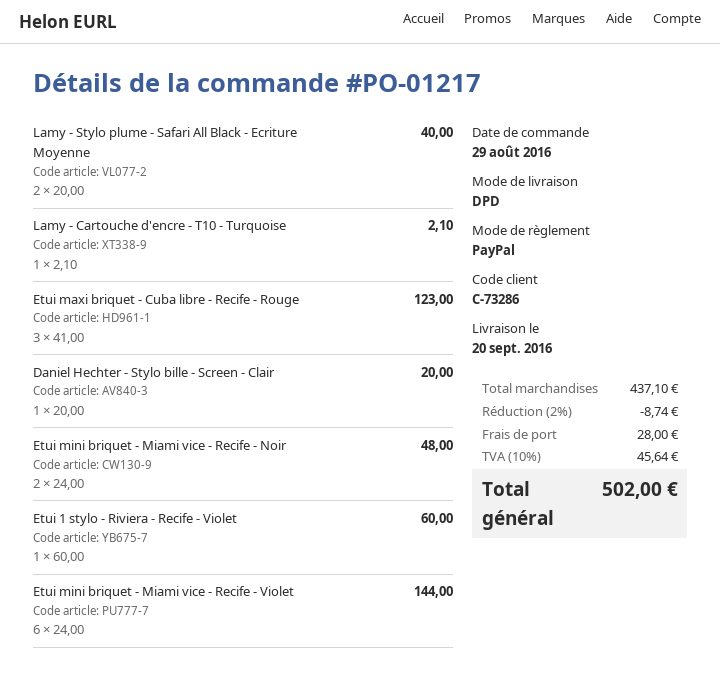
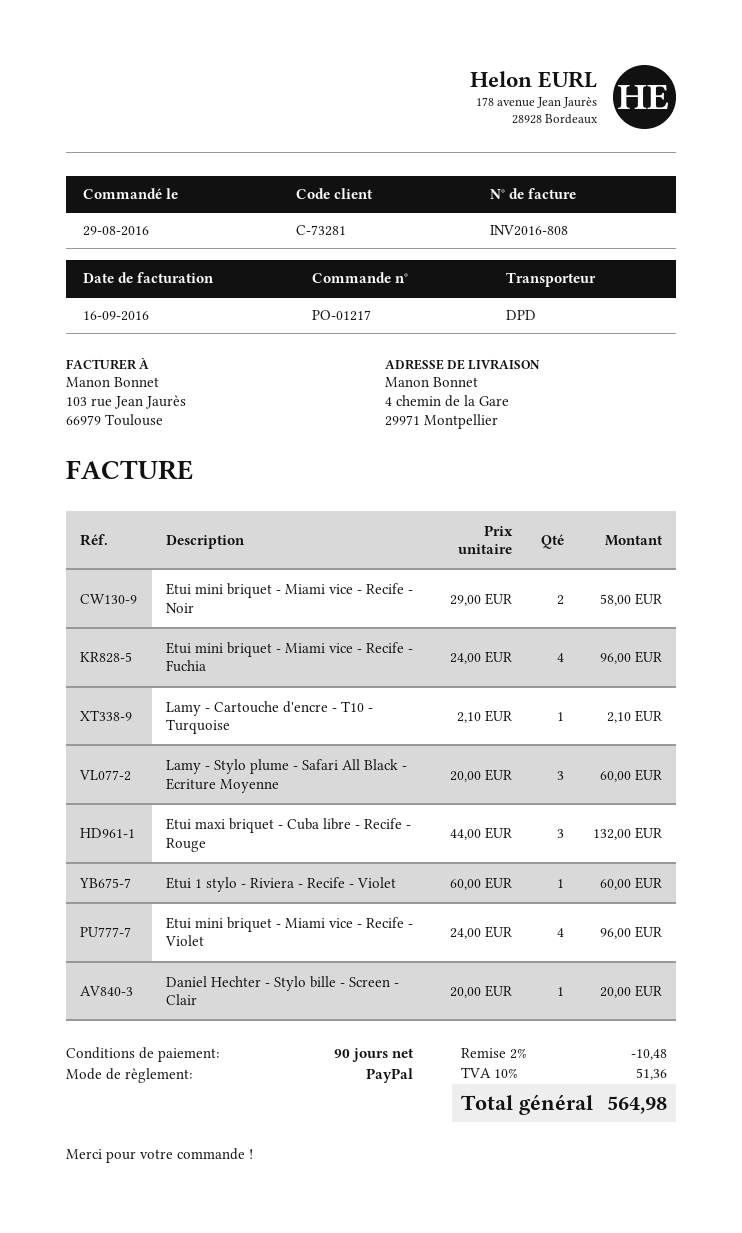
customer number: C-73286 -> C-73281
Lamy - Stylo plume - Safari All Black - Ecriture Moyenne: 2 x 20.00 = 40.00 -> 3 x 20.00 = 60.00
Etui maxi briquet - Cuba libre - Recife - Rouge: 3 x 41.00 = 123.00 -> 3 x 44.00 = 132.00
Etui mini briquet - Miami vice - Recife - Noir: 2 x 24.00 = 48.00 -> 2 x 29.00 = 58.00
Etui mini briquet - Miami vice - Recife - Violet: 6 x 24.00 = 144.00 -> 4 x 24.00 = 96.00
Etui mini briquet - Miami vice - Recife - Fuchia: none -> 4 x 24.00 = 96.00
discount: 2% = 8.74 -> 2% = 10.48
shipping: 28.00 -> none
tax: 10% = 45.64 -> 10% = 51.36
total: 502.00 -> 564.98

